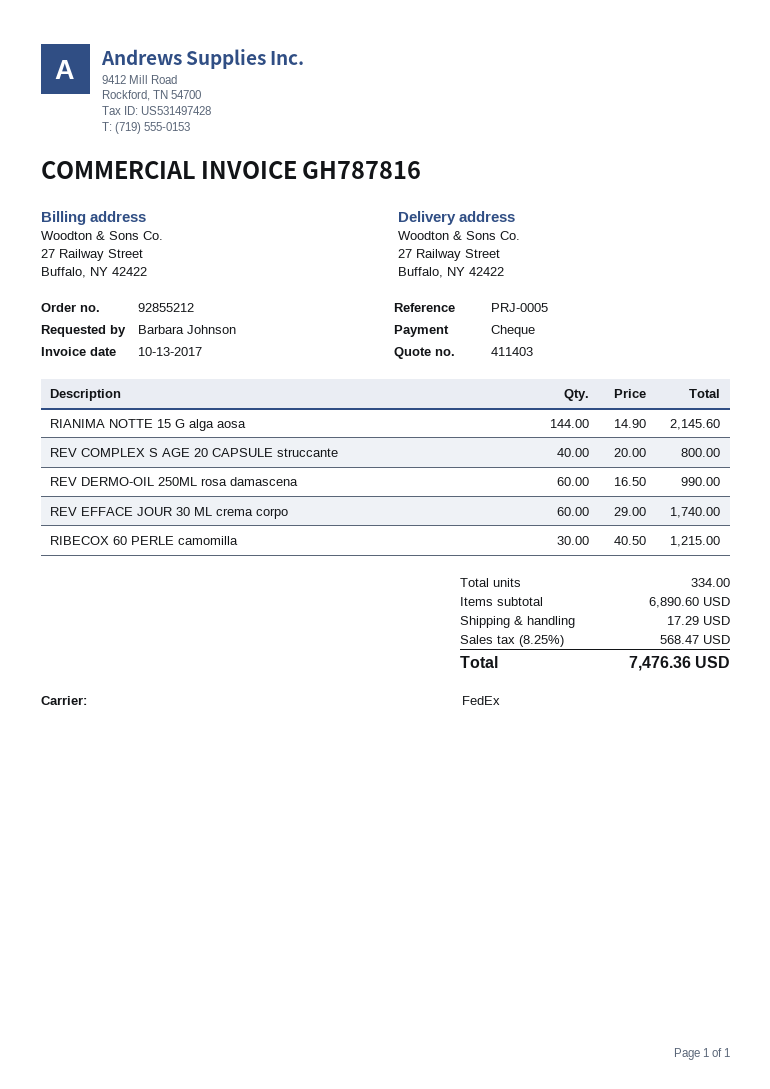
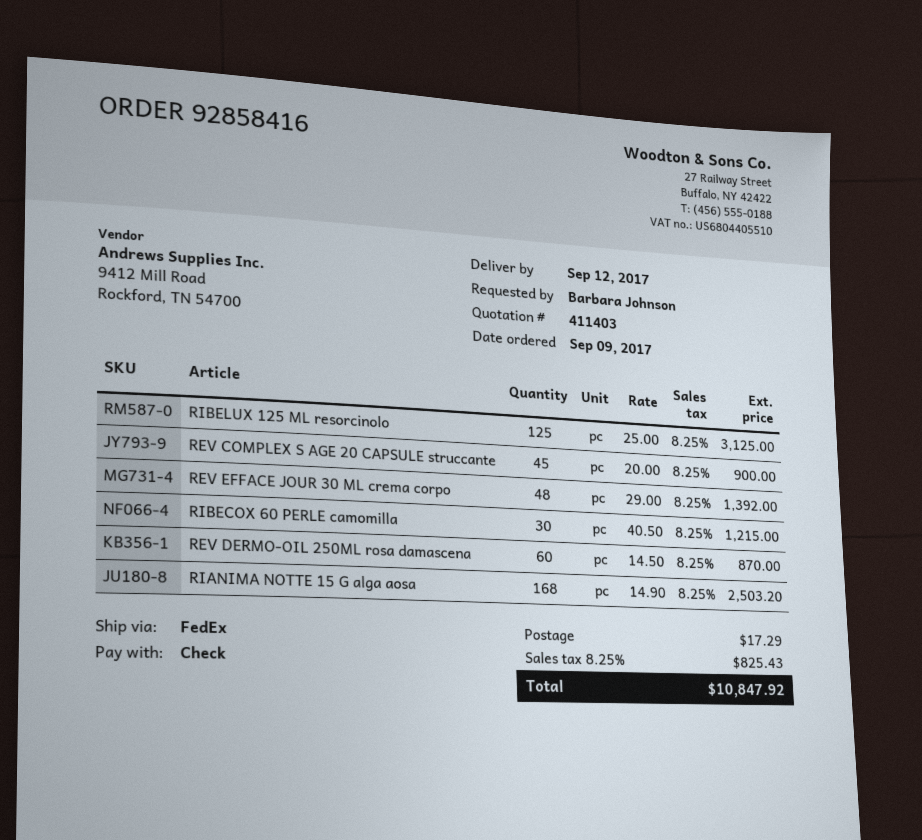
order number: 92855212 -> 92858416
RIANIMA NOTTE 15 G alga aosa: 144 x 14.90 = 2145.60 -> 168 x 14.90 = 2503.20
REV COMPLEX S AGE 20 CAPSULE struccante: 40 x 20.00 = 800.00 -> 45 x 20.00 = 900.00
REV DERMO-OIL 250ML rosa damascena: 60 x 16.50 = 990.00 -> 60 x 14.50 = 870.00
REV EFFACE JOUR 30 ML crema corpo: 60 x 29.00 = 1740.00 -> 48 x 29.00 = 1392.00
RIBELUX 125 ML resorcinolo: none -> 125 x 25.00 = 3125.00
tax: 8.25% = 568.47 -> 8.25% = 825.43
total: 7476.36 -> 10847.92

